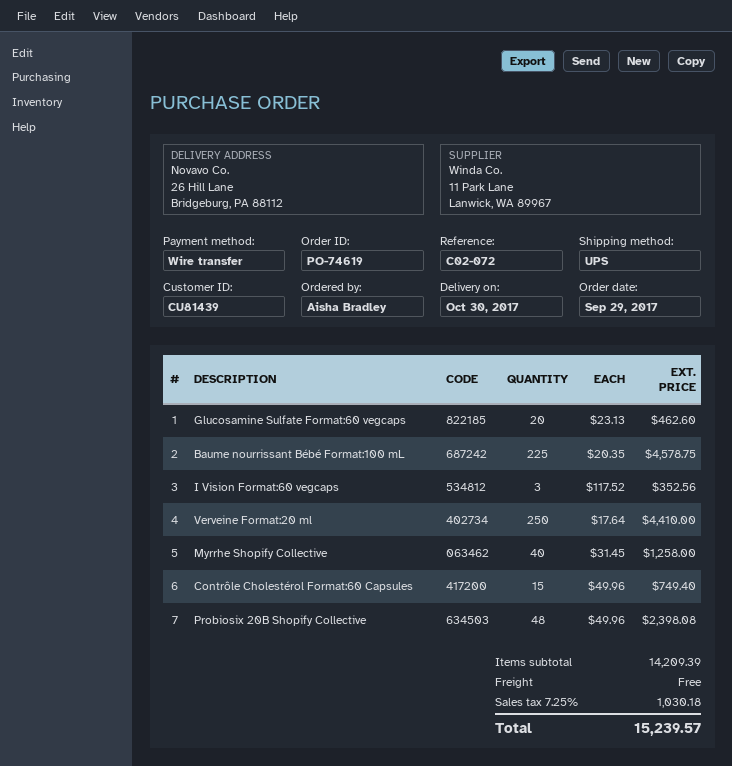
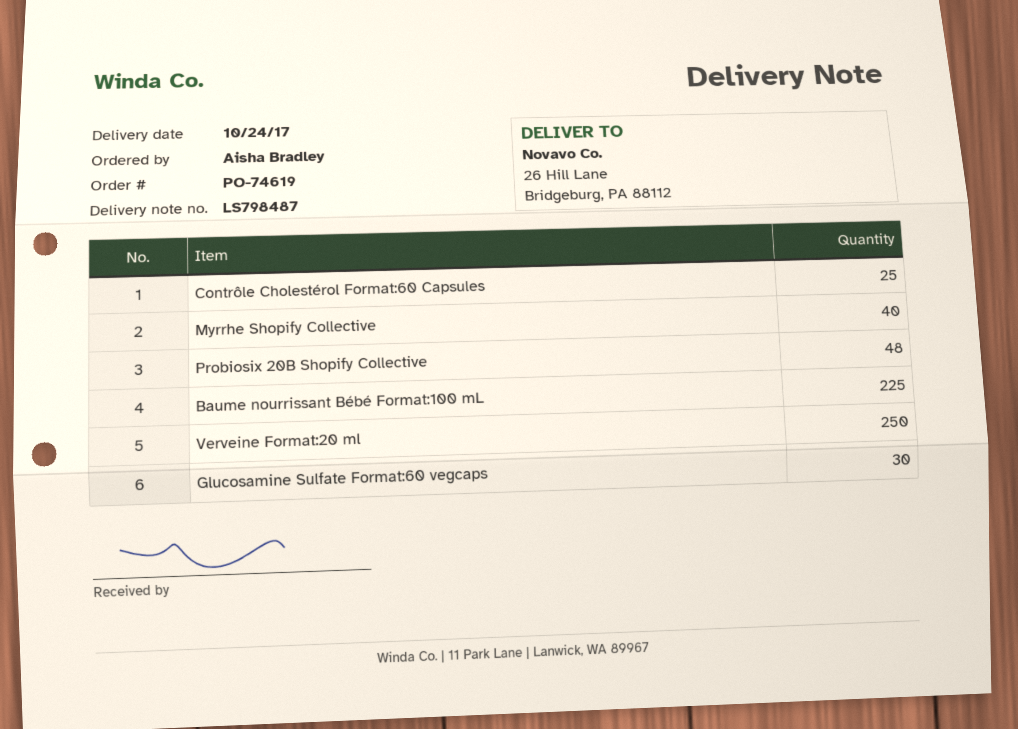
delivery date: 2017-10-30 -> 2017-10-24
Glucosamine Sulfate Format:60 vegcaps: 20 -> 30
I Vision Format:60 vegcaps: 3 -> none
Contrôle Cholestérol Format:60 Capsules: 15 -> 25

